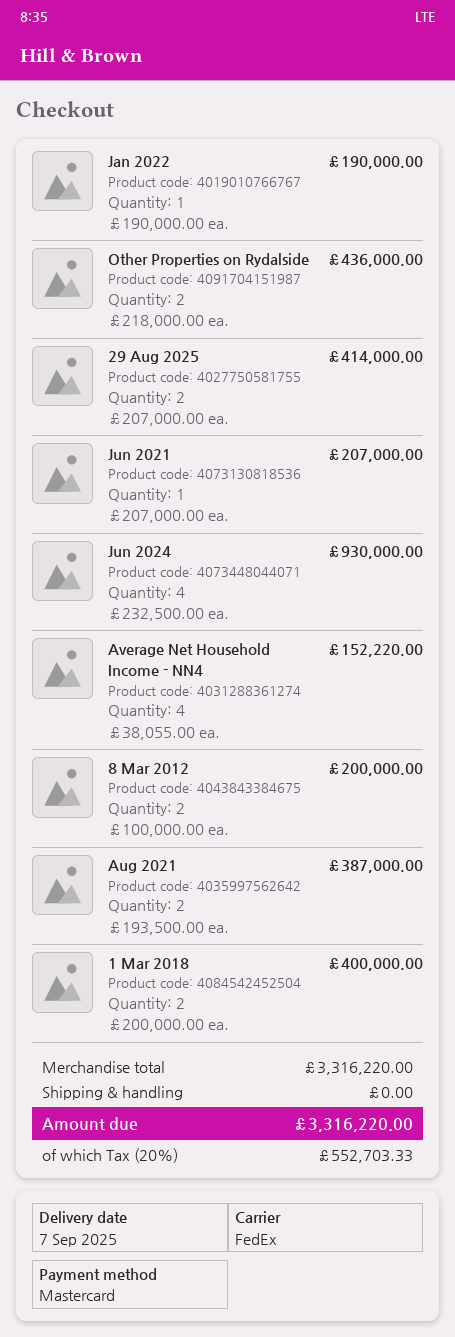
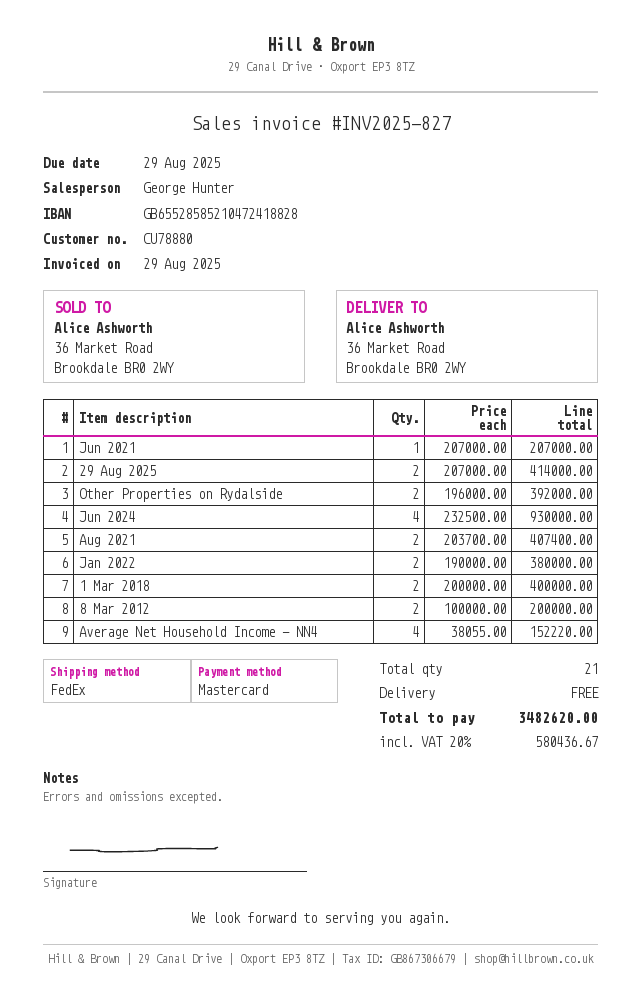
Jan 2022: 1 x 190000.00 = 190000.00 -> 2 x 190000.00 = 380000.00
Other Properties on Rydalside: 2 x 218000.00 = 436000.00 -> 2 x 196000.00 = 392000.00
Aug 2021: 2 x 193500.00 = 387000.00 -> 2 x 203700.00 = 407400.00
tax: 20% = 552703.33 -> 20% = 580436.67
total: 3316220.00 -> 3482620.00

